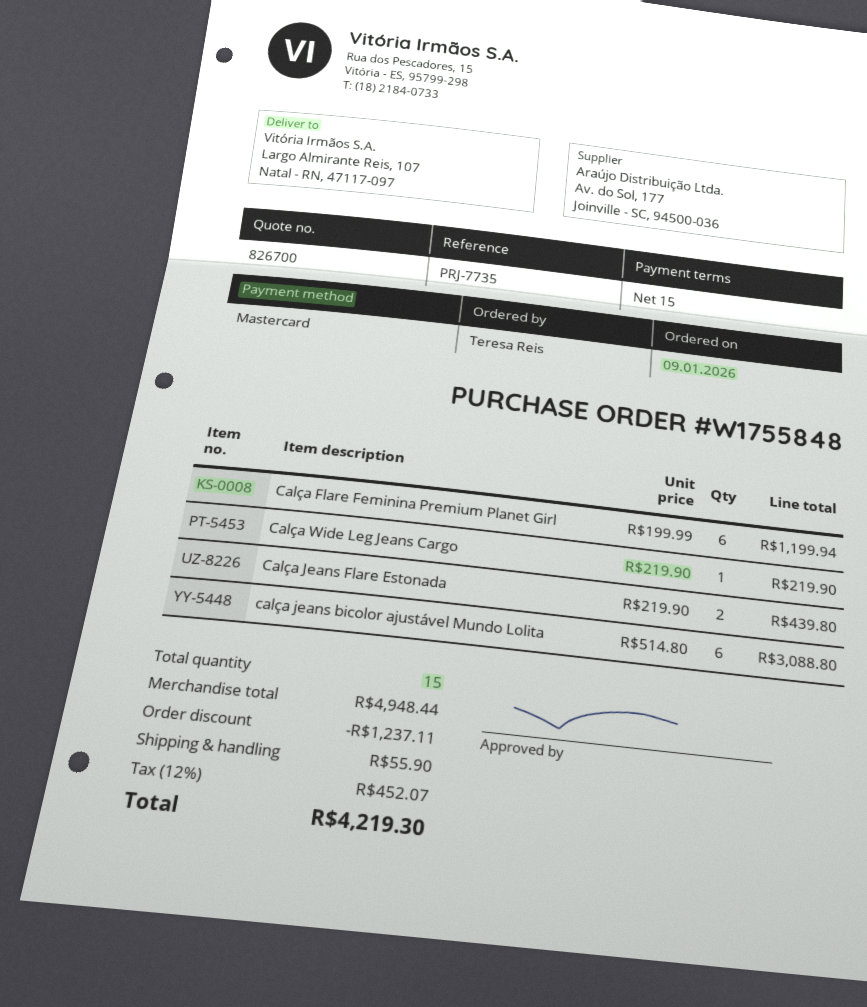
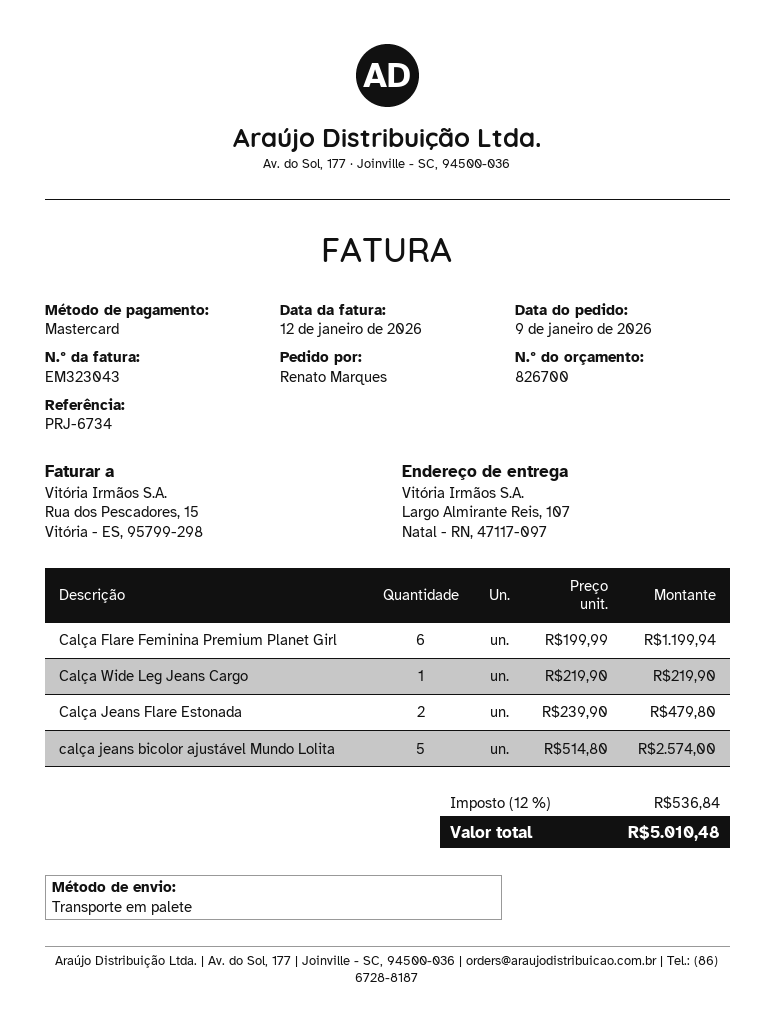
reference: PRJ-7735 -> PRJ-6734
ordered by: Teresa Reis -> Renato Marques
Calça Jeans Flare Estonada: 2 x 219.90 = 439.80 -> 2 x 239.90 = 479.80
calça jeans bicolor ajustável Mundo Lolita: 6 x 514.80 = 3088.80 -> 5 x 514.80 = 2574.00
discount: 1237.11 -> none
shipping: 55.90 -> none
tax: 12% = 452.07 -> 12% = 536.84
total: 4219.30 -> 5010.48

